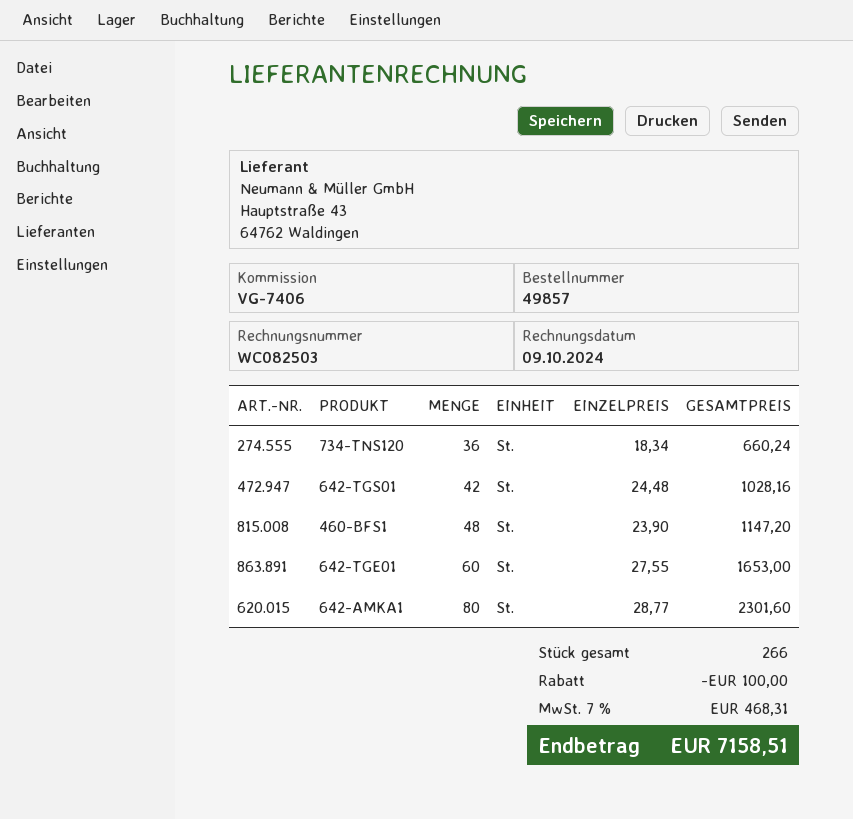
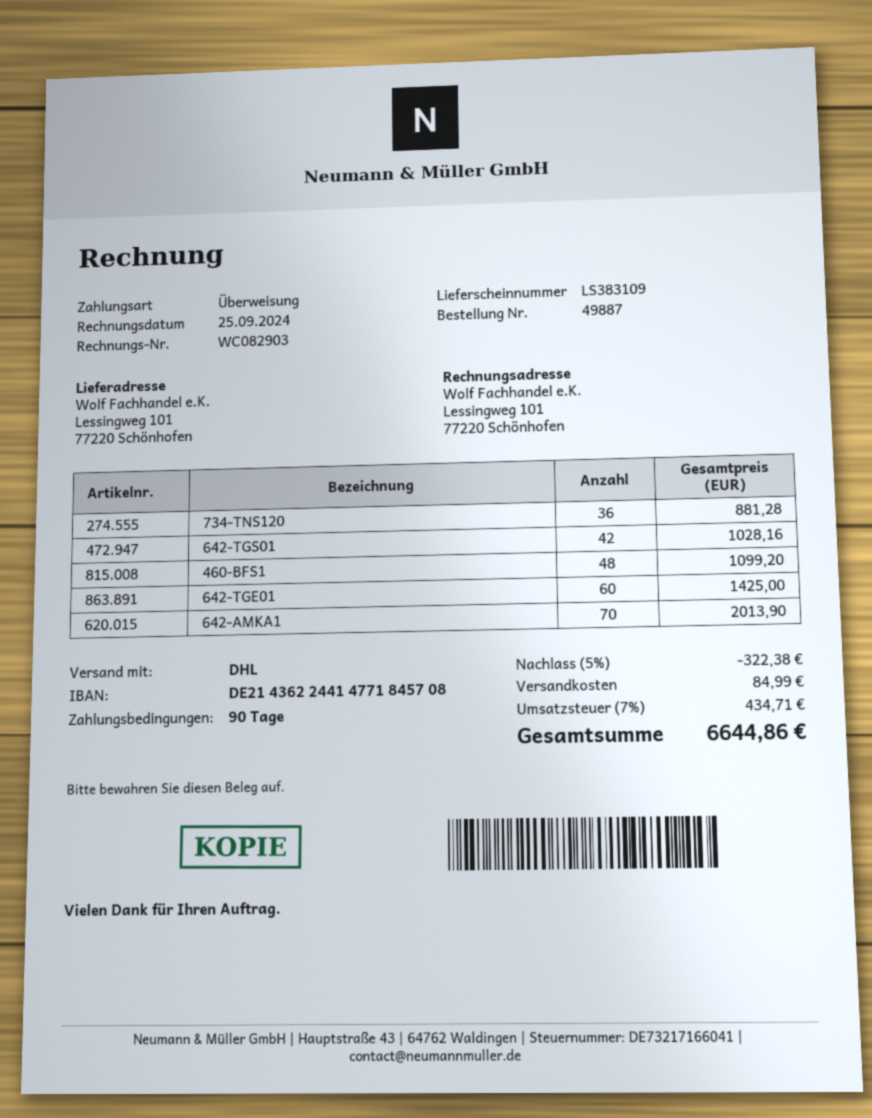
order number: 49857 -> 49887
invoice number: WC082503 -> WC082903
invoice date: 2024-10-09 -> 2024-09-25
734-TNS120: 36 for 660.24 -> 36 for 881.28
460-BFS1: 48 for 1147.20 -> 48 for 1099.20
642-TGE01: 60 for 1653.00 -> 60 for 1425.00
642-AMKA1: 80 for 2301.60 -> 70 for 2013.90
discount: 100.00 -> 322.38
shipping: none -> 84.99
tax: 7% = 468.31 -> 7% = 434.71
total: 7158.51 -> 6644.86

